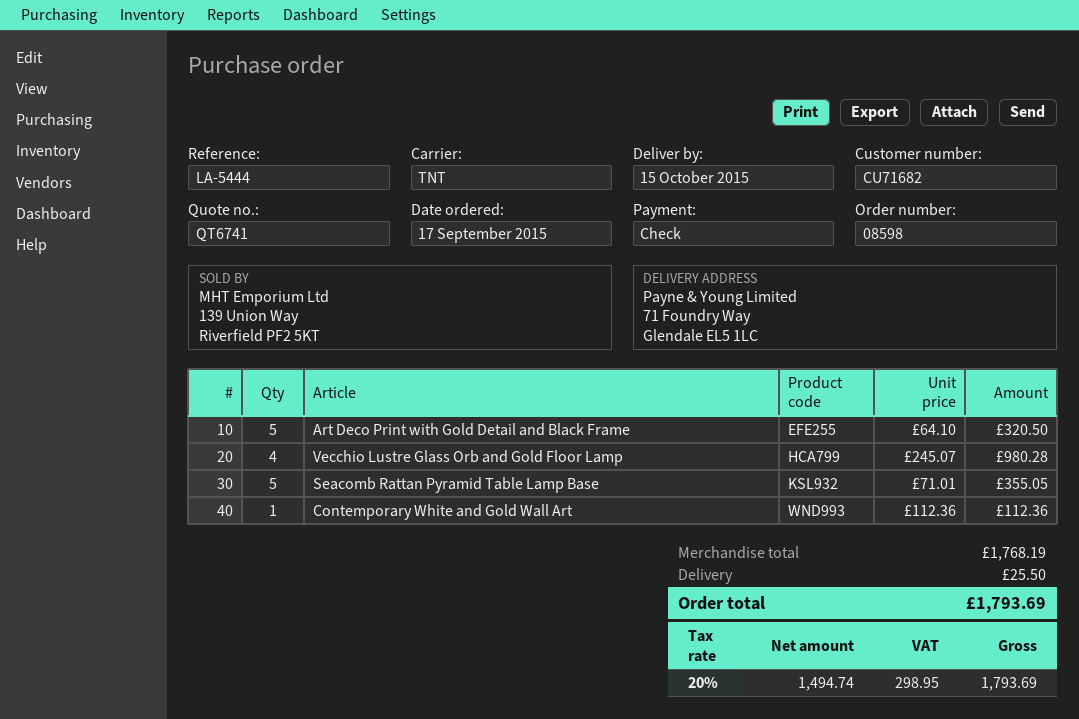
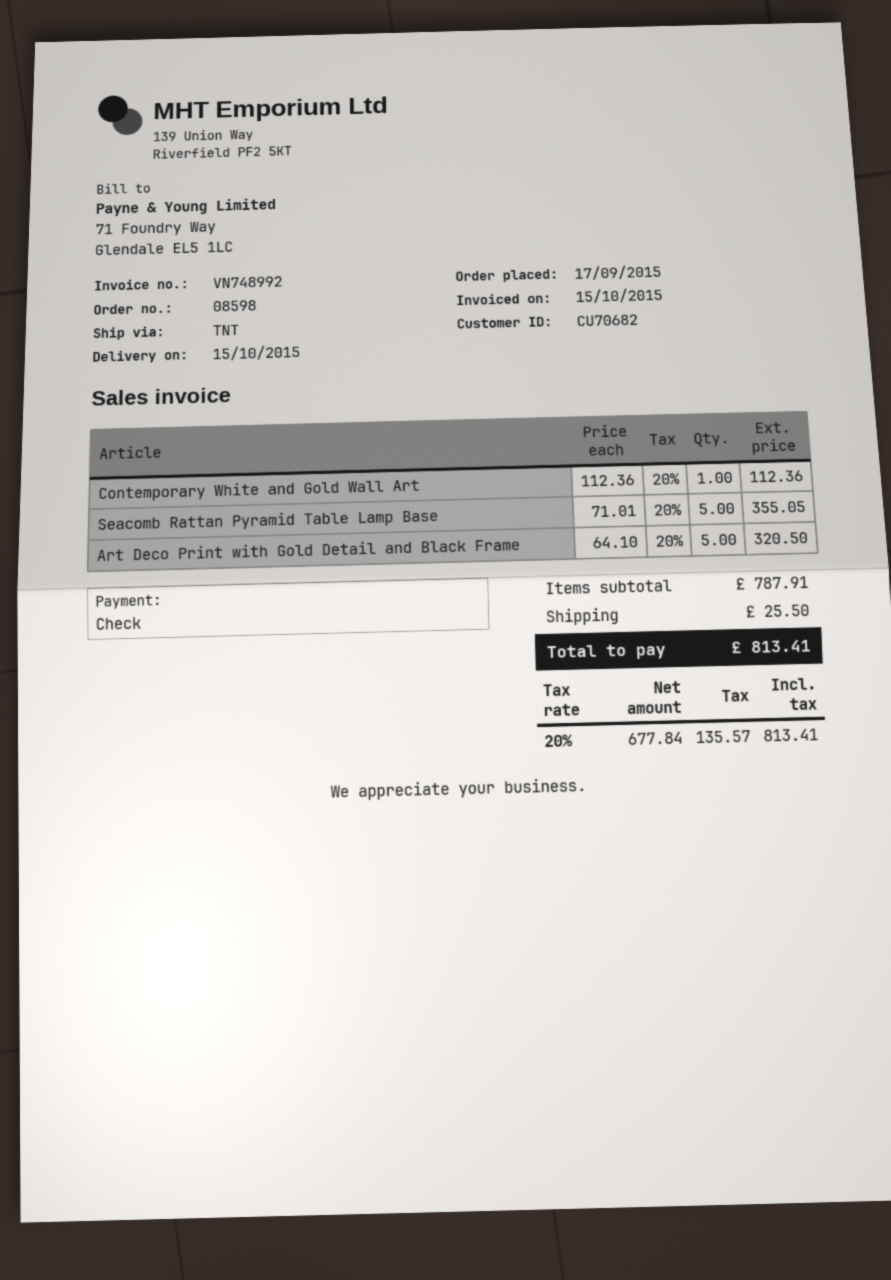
customer number: CU71682 -> CU70682
Vecchio Lustre Glass Orb and Gold Floor Lamp: 4 x 245.07 = 980.28 -> none
subtotal: 1768.19 -> 787.91
net: 1494.74 -> 677.84
tax: 20% = 298.95 -> 20% = 135.57
total: 1793.69 -> 813.41

